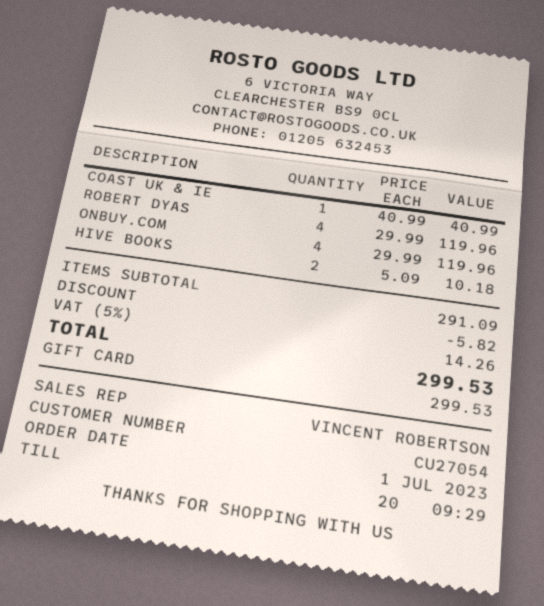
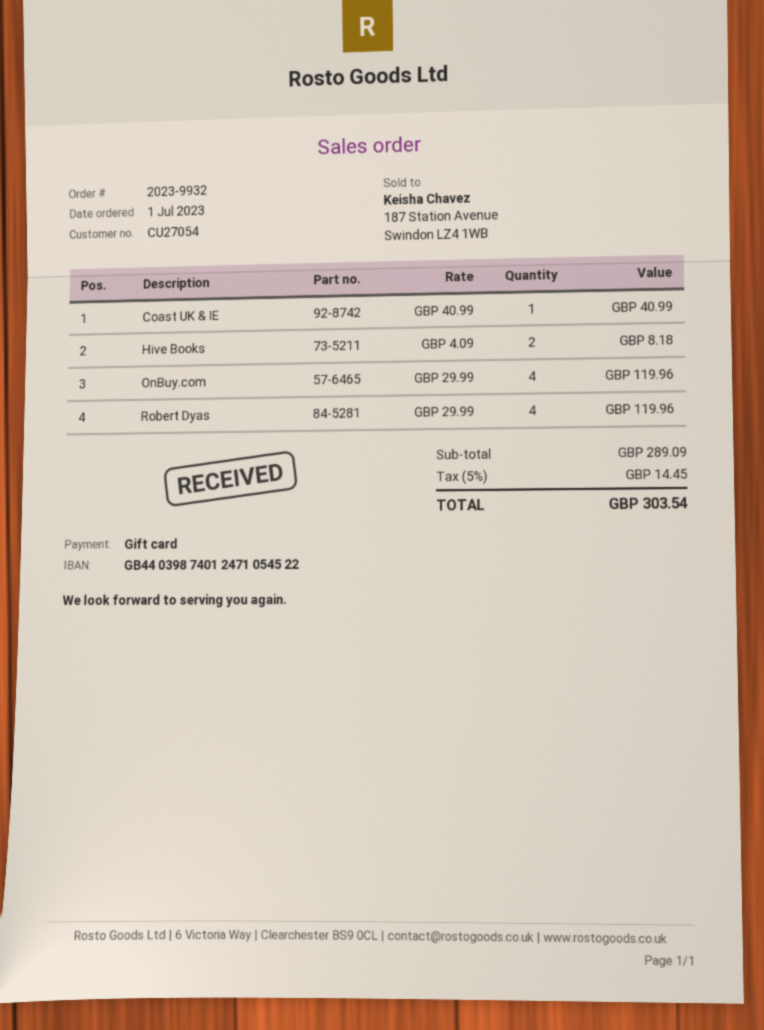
HIVE BOOKS: 2 x 5.09 = 10.18 -> 2 x 4.09 = 8.18
subtotal: 291.09 -> 289.09
discount: 5.82 -> none
tax: 5% = 14.26 -> 5% = 14.45
total: 299.53 -> 303.54

